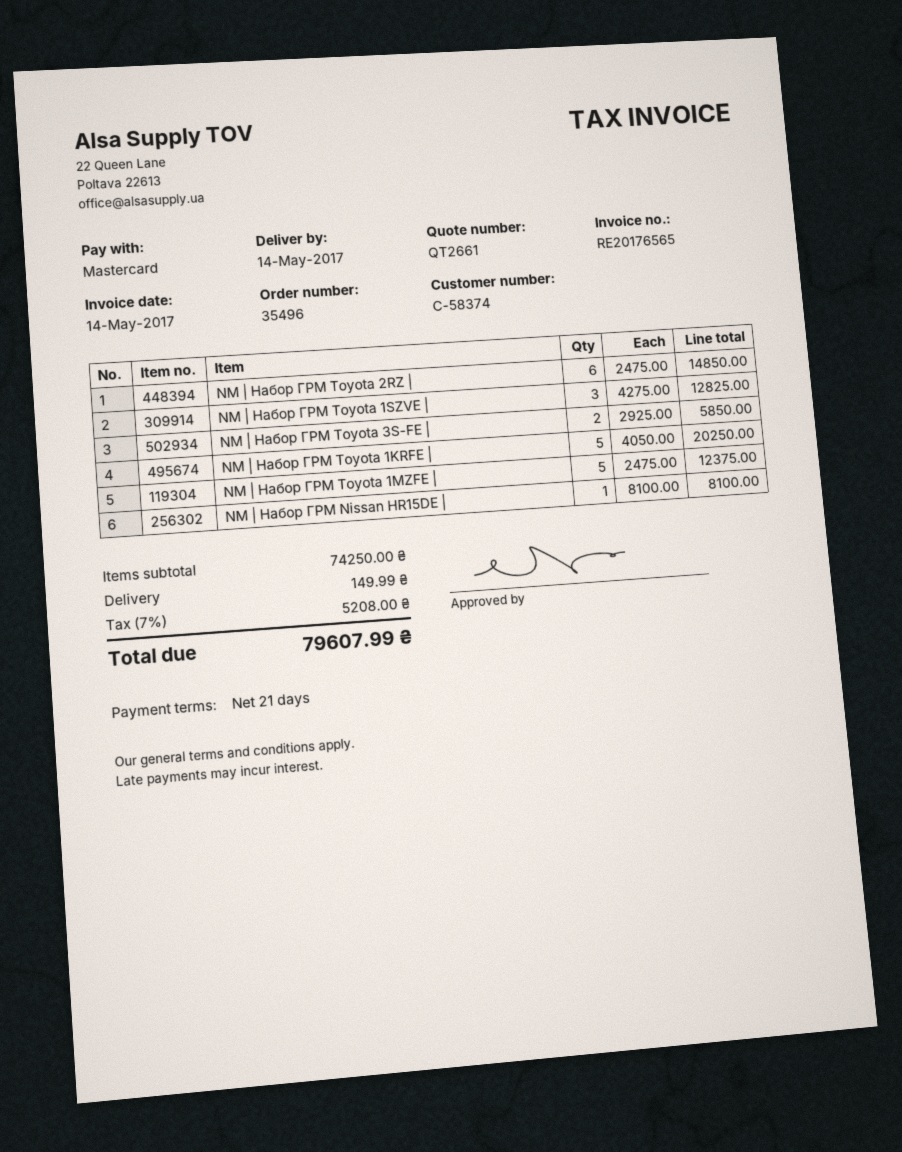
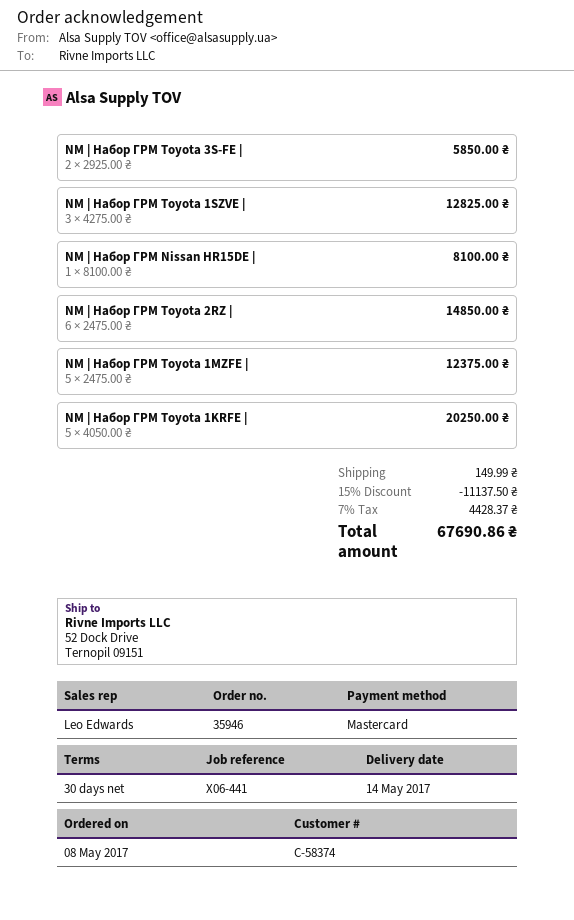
order number: 35496 -> 35946
payment terms: 21 days -> 30 days
discount: none -> 15% = 11137.50
tax: 7% = 5208.00 -> 7% = 4428.37
total: 79607.99 -> 67690.86

